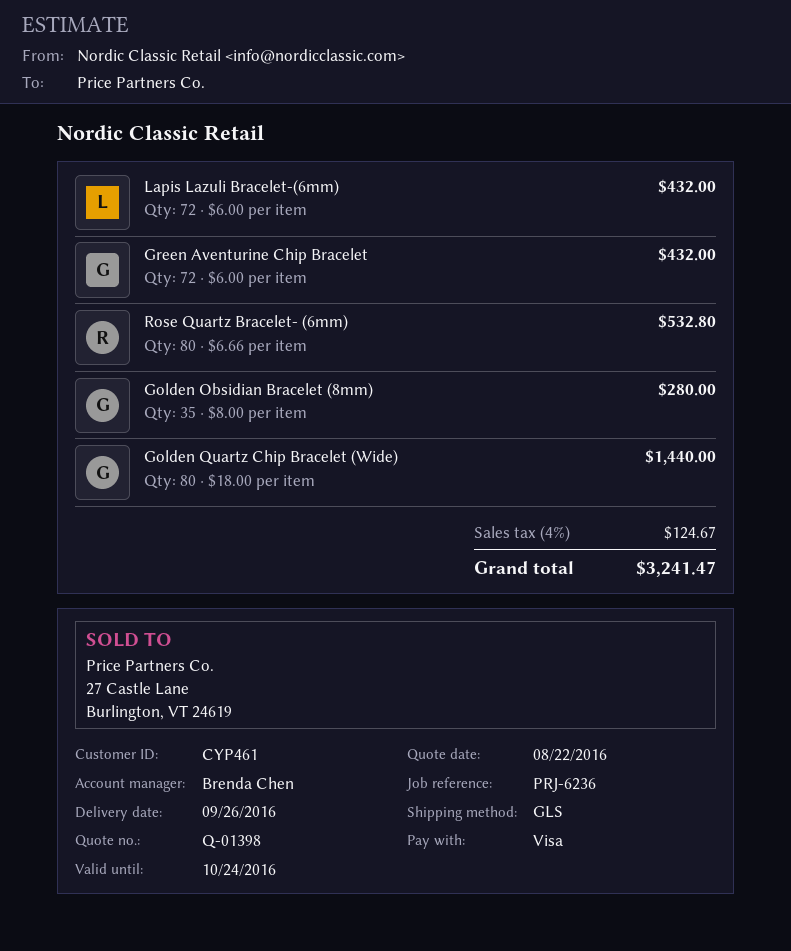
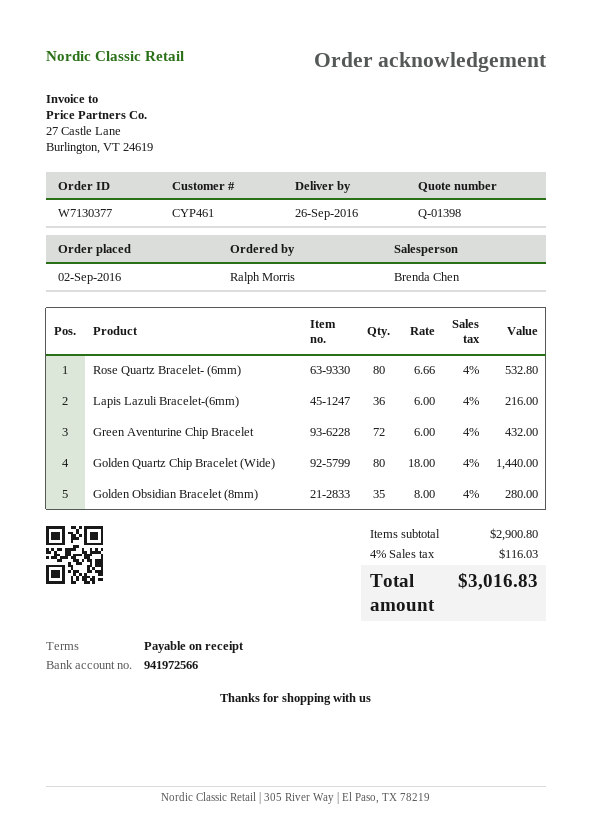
Lapis Lazuli Bracelet-(6mm): 72 x 6.00 = 432.00 -> 36 x 6.00 = 216.00
tax: 4% = 124.67 -> 4% = 116.03
total: 3241.47 -> 3016.83

